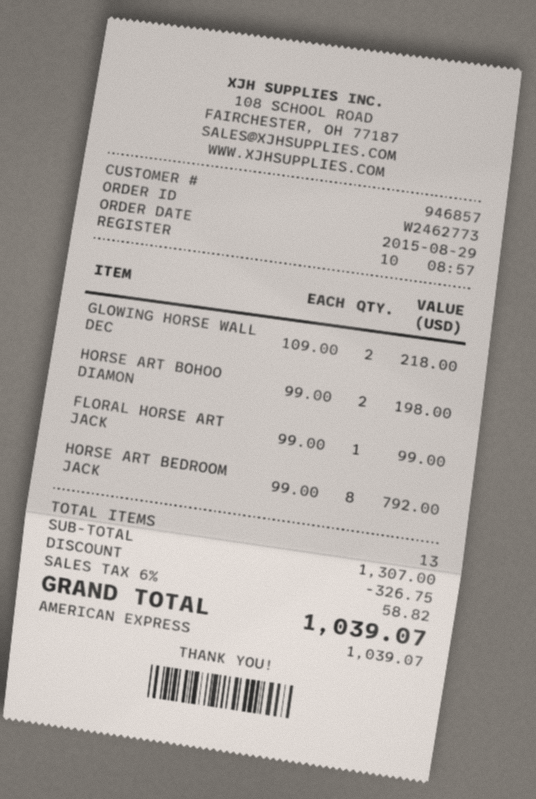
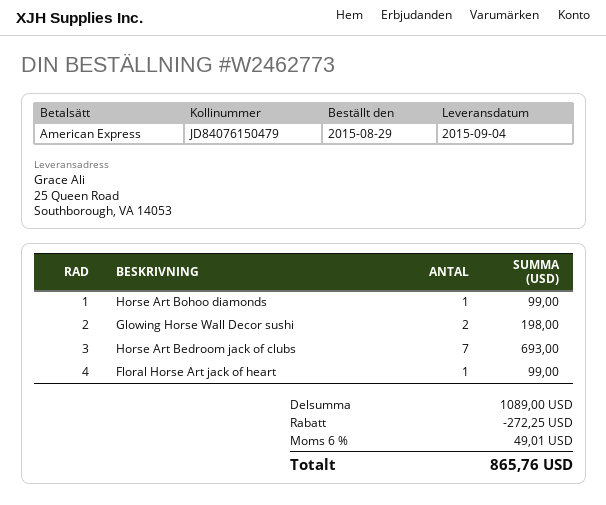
GLOWING HORSE WALL DEC: 2 for 218.00 -> 2 for 198.00
HORSE ART BOHOO DIAMON: 2 for 198.00 -> 1 for 99.00
HORSE ART BEDROOM JACK: 8 for 792.00 -> 7 for 693.00
subtotal: 1307.00 -> 1089.00
discount: 326.75 -> 272.25
tax: 6% = 58.82 -> 6% = 49.01
total: 1039.07 -> 865.76

